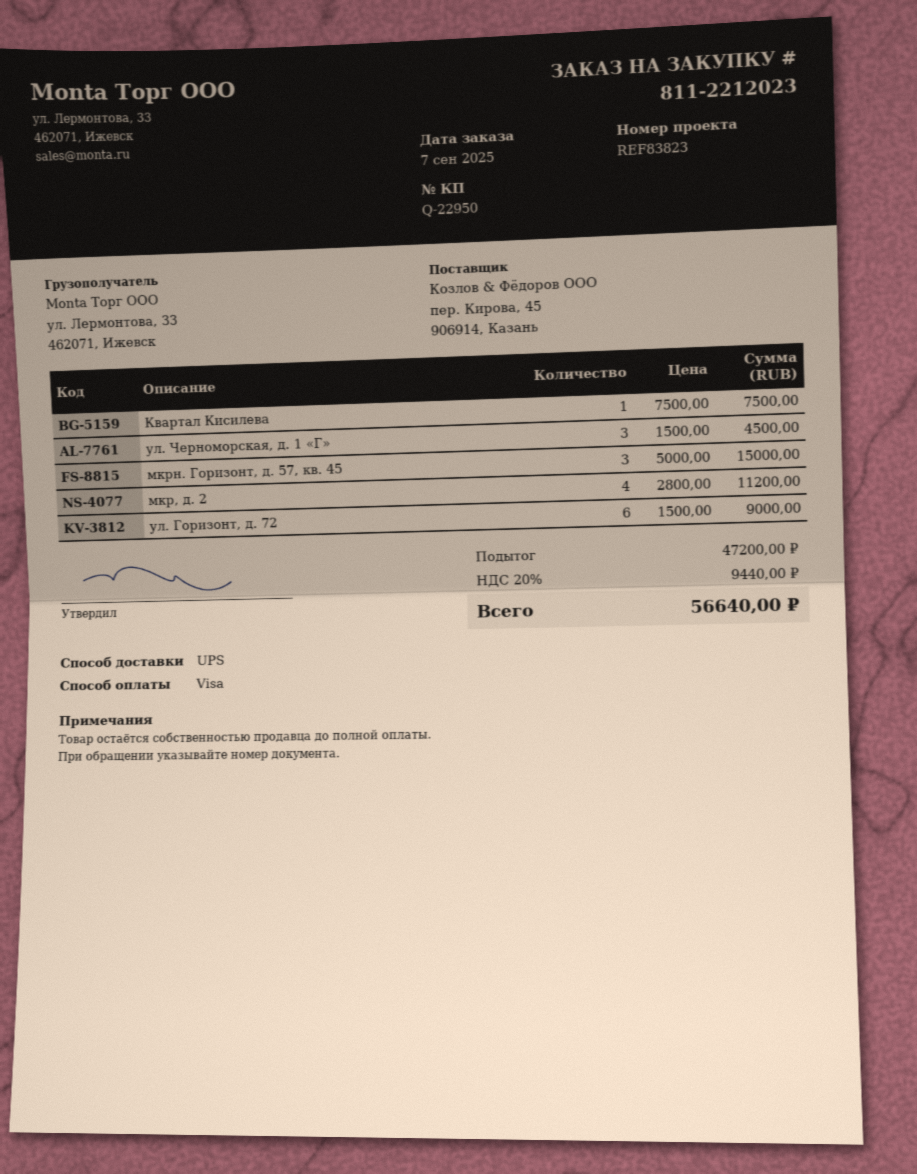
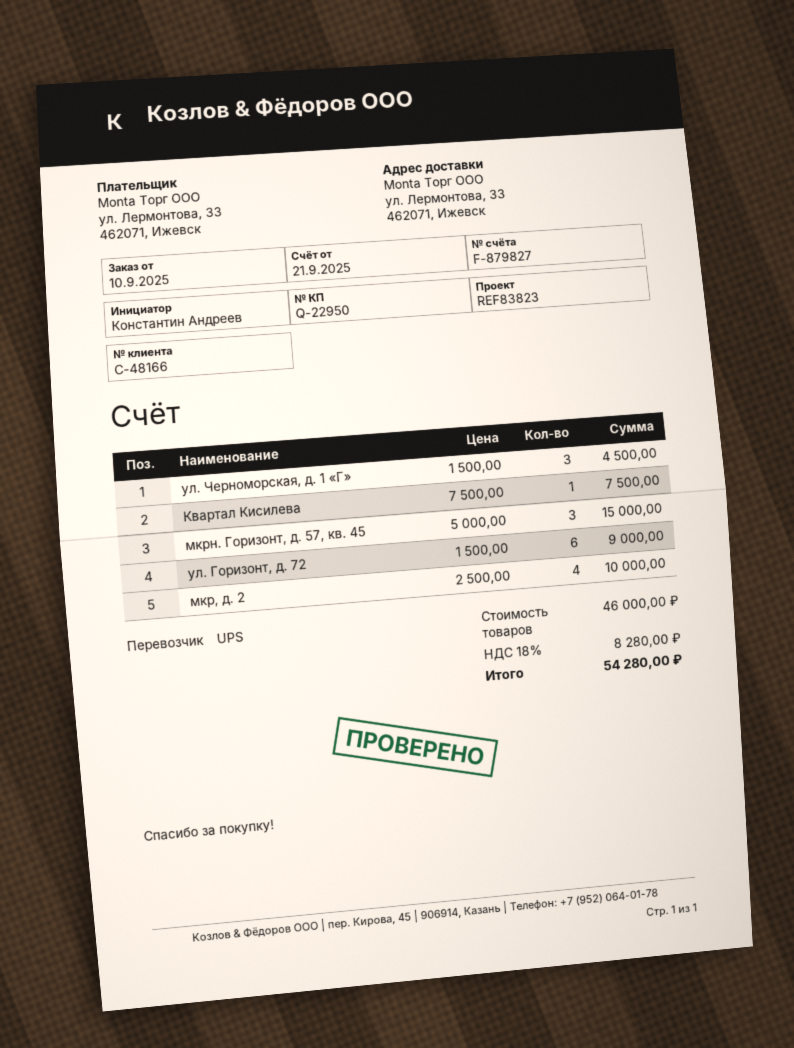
order date: 2025-09-07 -> 2025-09-10
мкр, д. 2: 4 x 2800.00 = 11200.00 -> 4 x 2500.00 = 10000.00
subtotal: 47200.00 -> 46000.00
tax: 20% = 9440.00 -> 18% = 8280.00
total: 56640.00 -> 54280.00

